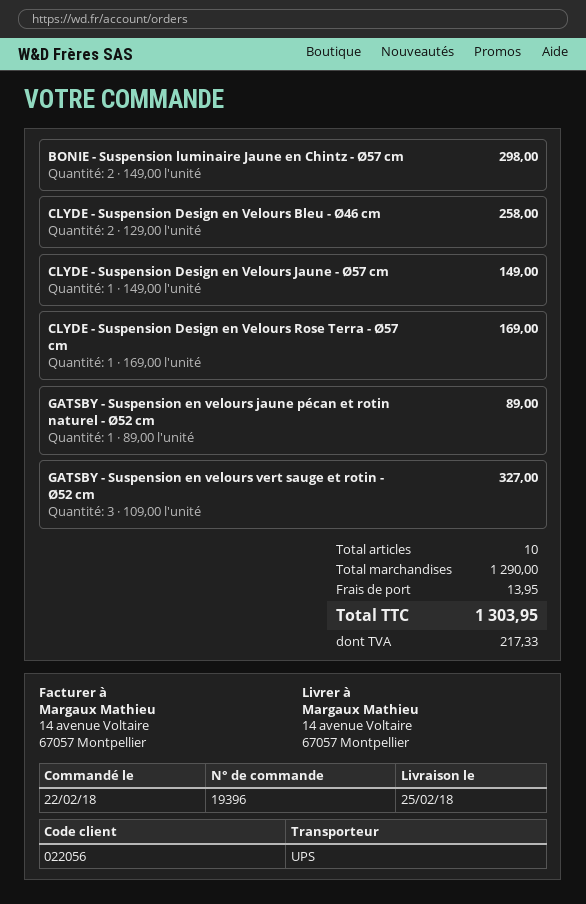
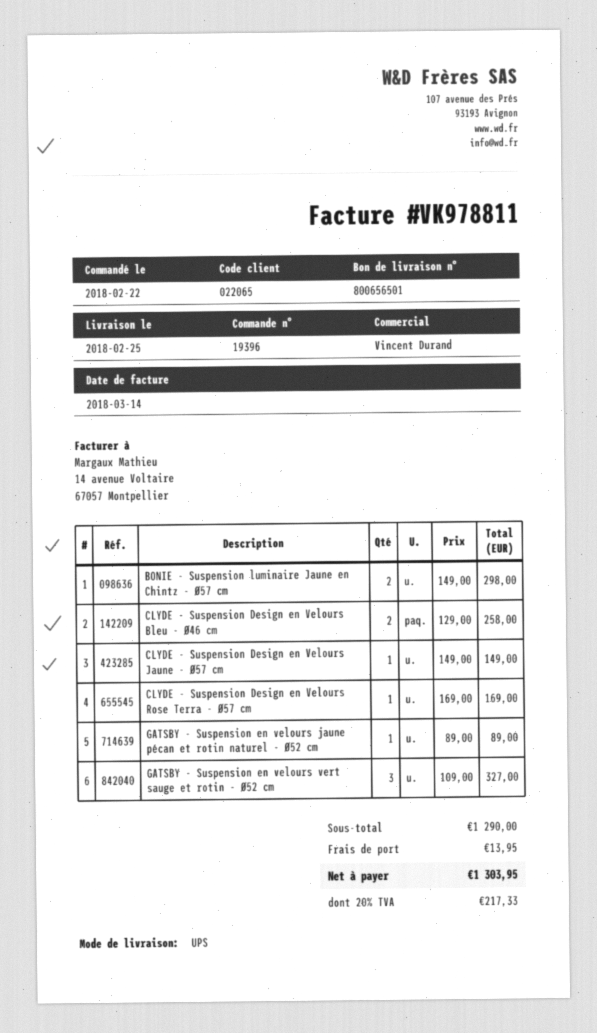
customer number: 022056 -> 022065

